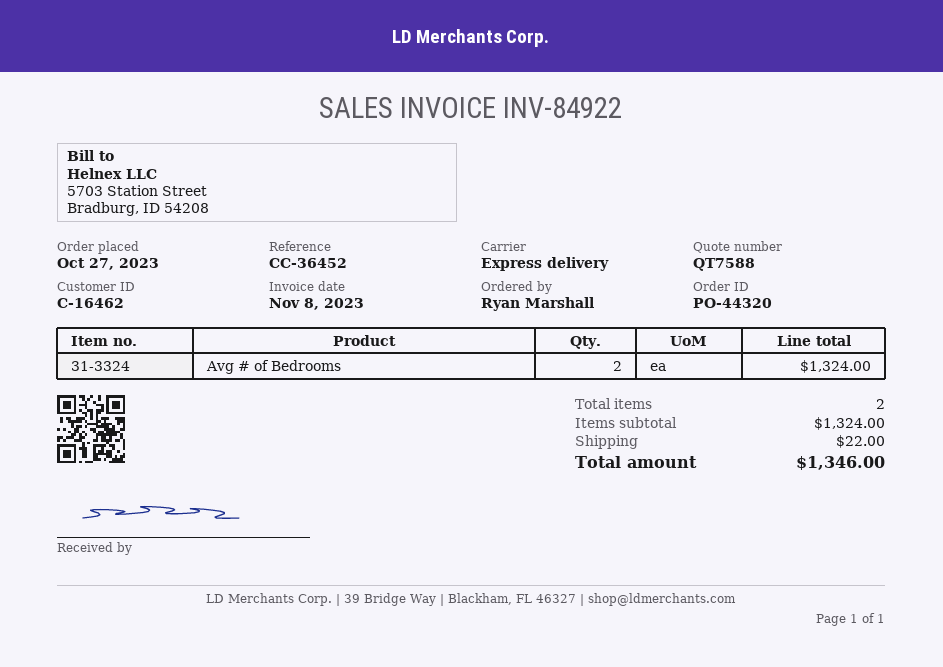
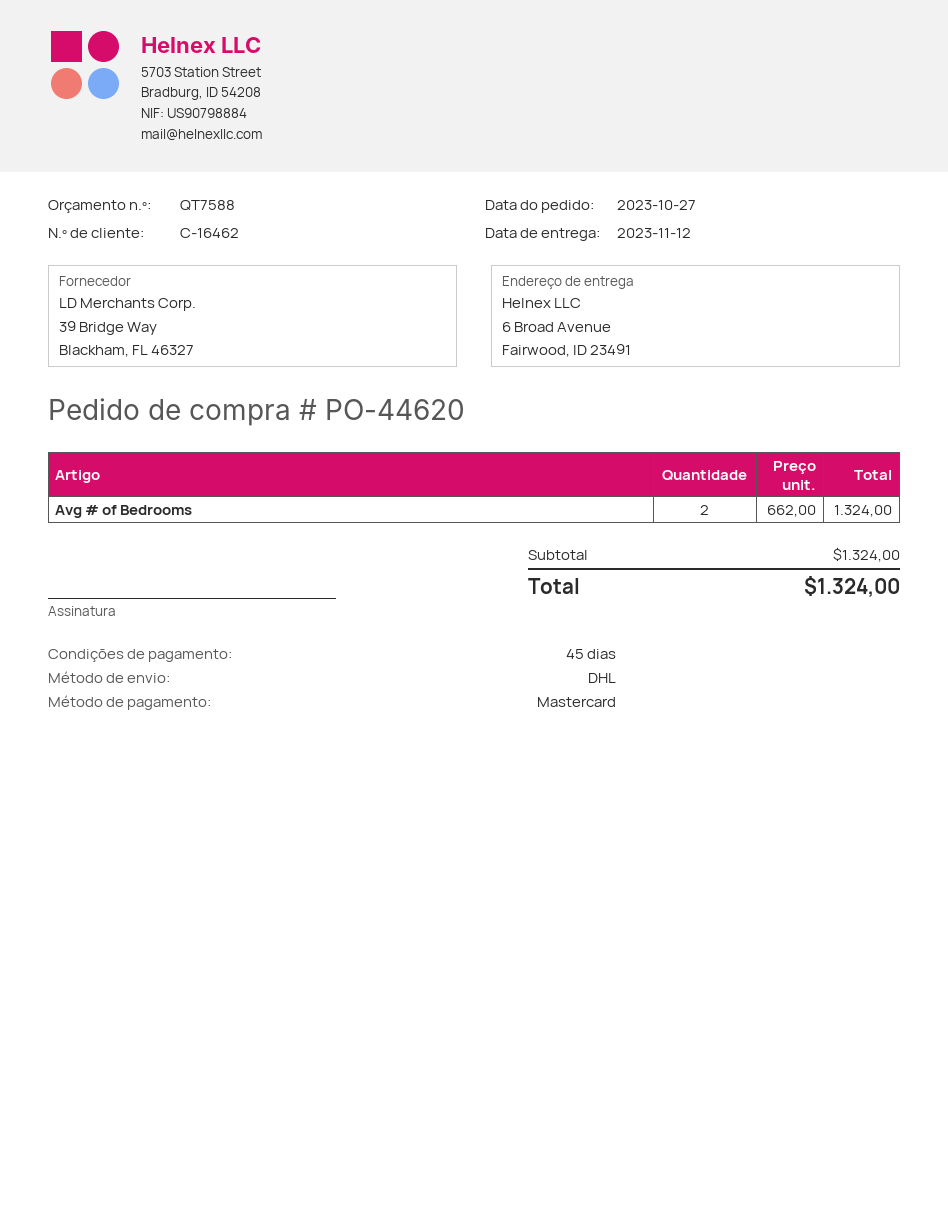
order number: PO-44320 -> PO-44620
shipping method: express -> DHL
shipping: 22.00 -> none
total: 1346.00 -> 1324.00

